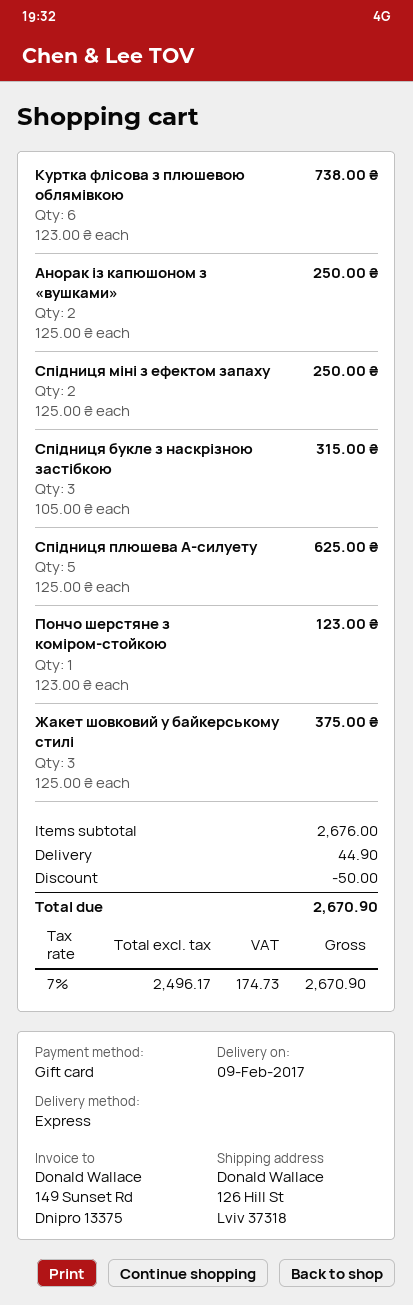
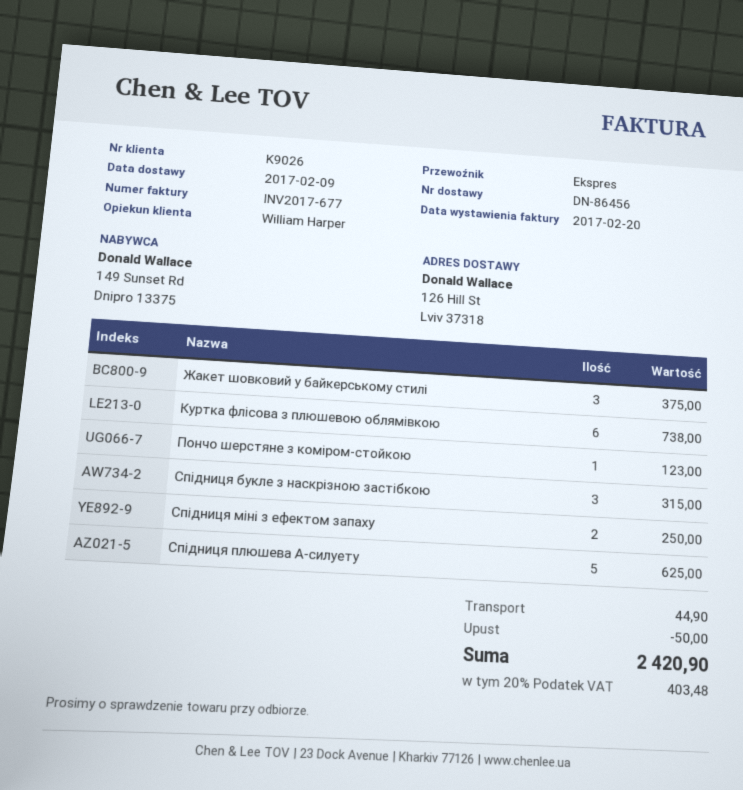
Анорак із капюшоном з «вушками»: 2 for 250.00 -> none
tax: 7% = 174.73 -> 20% = 403.48
total: 2670.90 -> 2420.90

